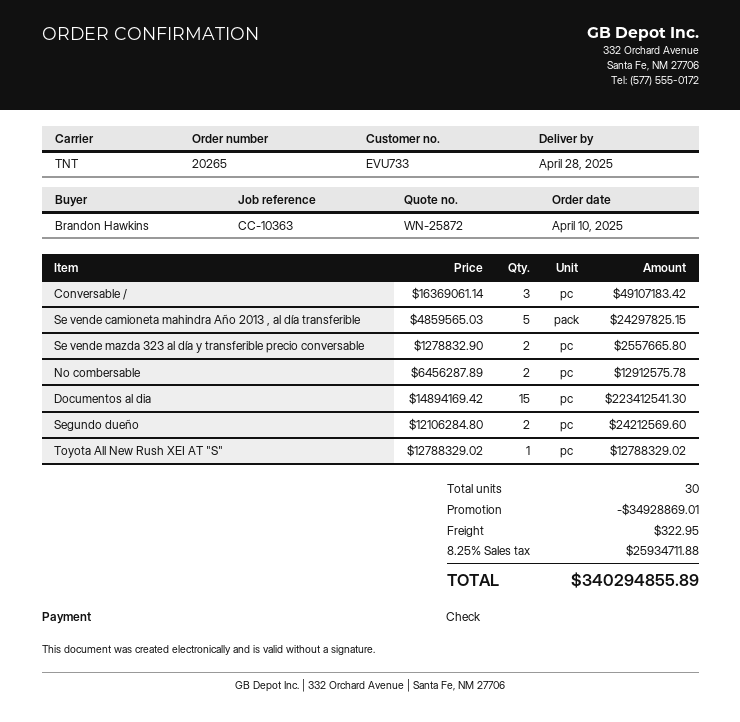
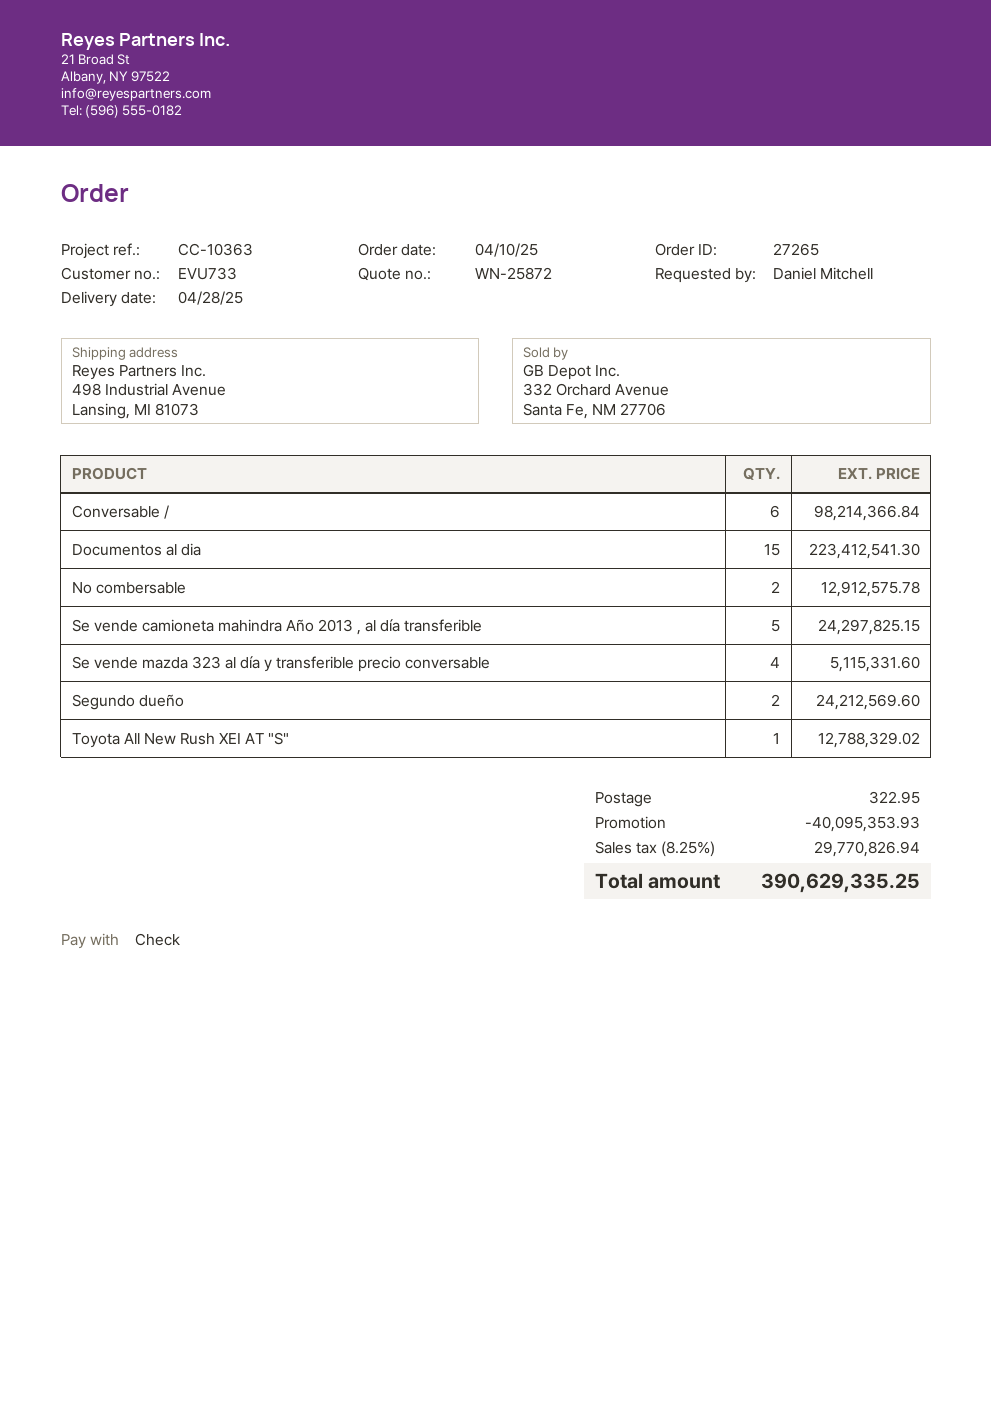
order number: 20265 -> 27265
ordered by: Brandon Hawkins -> Daniel Mitchell
Conversable /: 3 for 49107183.42 -> 6 for 98214366.84
Se vende mazda 323 al día y transferible precio conversable: 2 for 2557665.80 -> 4 for 5115331.60
discount: 34928869.01 -> 40095353.93
tax: 8.25% = 25934711.88 -> 8.25% = 29770826.94
total: 340294855.89 -> 390629335.25

